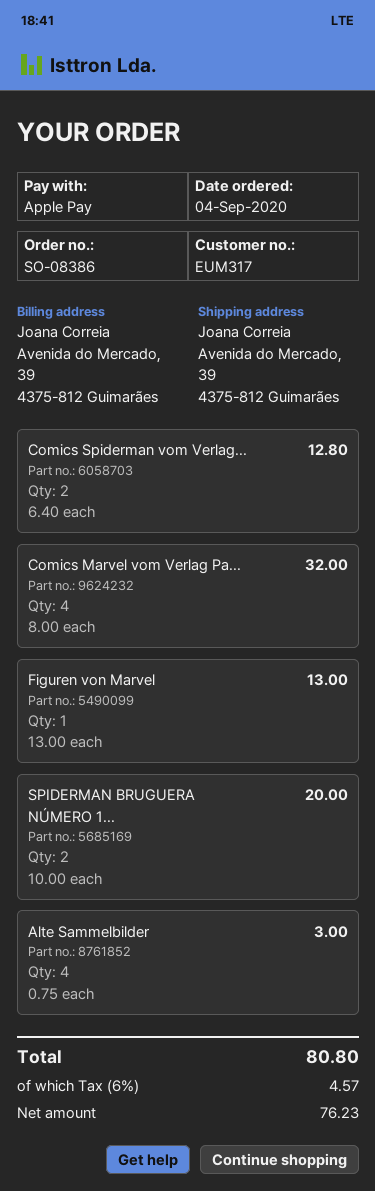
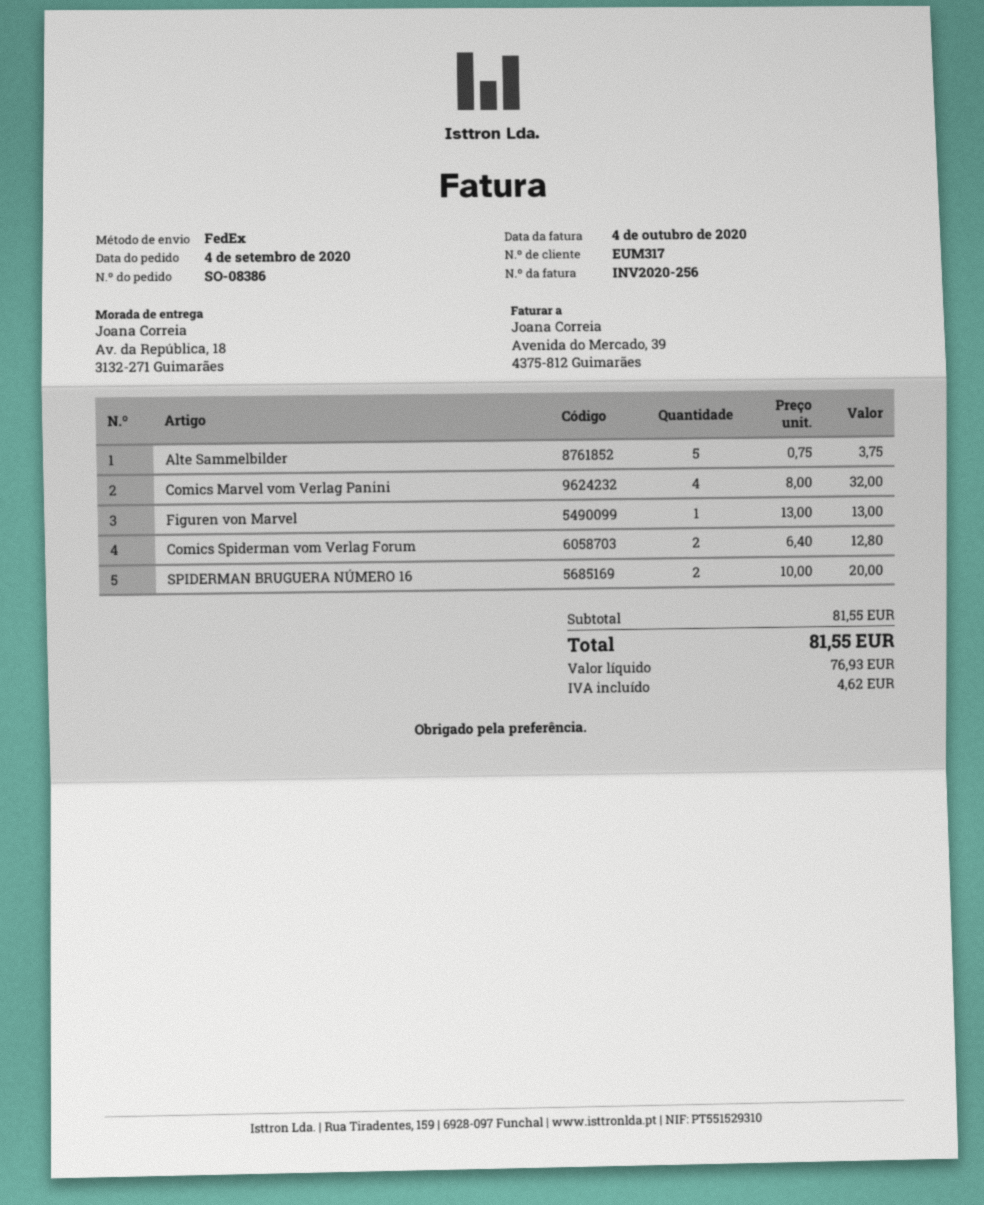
ship to: Avenida do Mercado, 39, 4375-812 Guimarães -> Av. da República, 18, 3132-271 Guimarães
Alte Sammelbilder: 4 x 0.75 = 3.00 -> 5 x 0.75 = 3.75
net: 76.23 -> 76.93
tax: 4.57 -> 4.62
total: 80.80 -> 81.55

